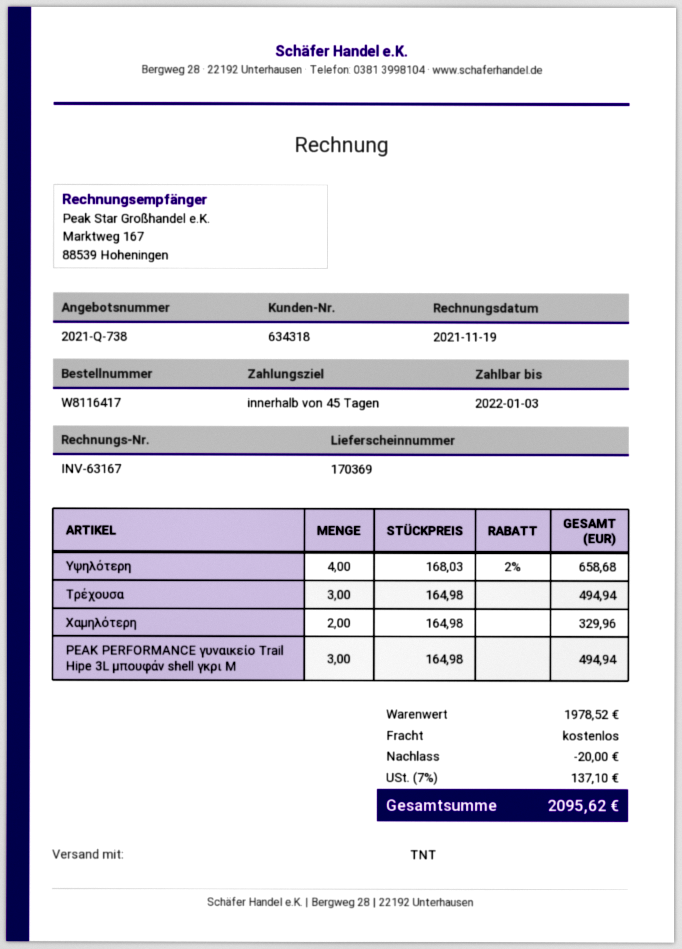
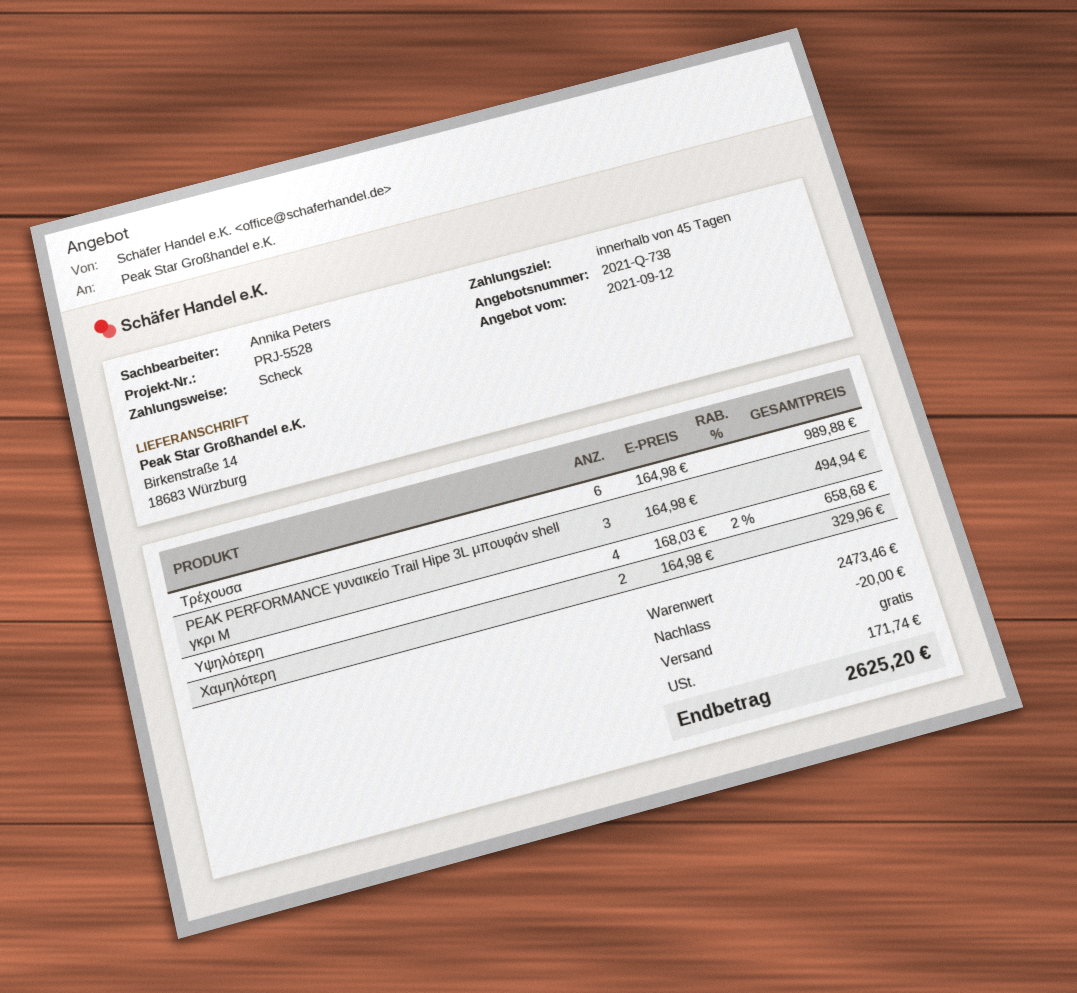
Τρέχουσα: 3 x 164.98 = 494.94 -> 6 x 164.98 = 989.88
subtotal: 1978.52 -> 2473.46
tax: 137.10 -> 171.74
total: 2095.62 -> 2625.20

